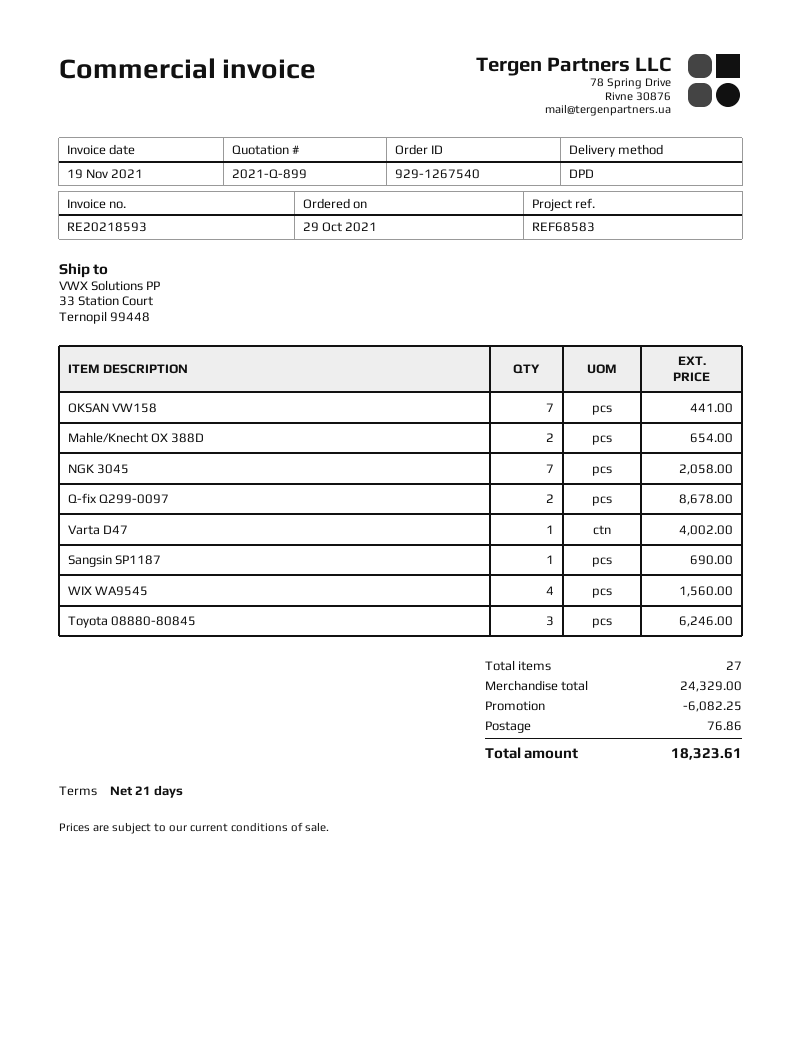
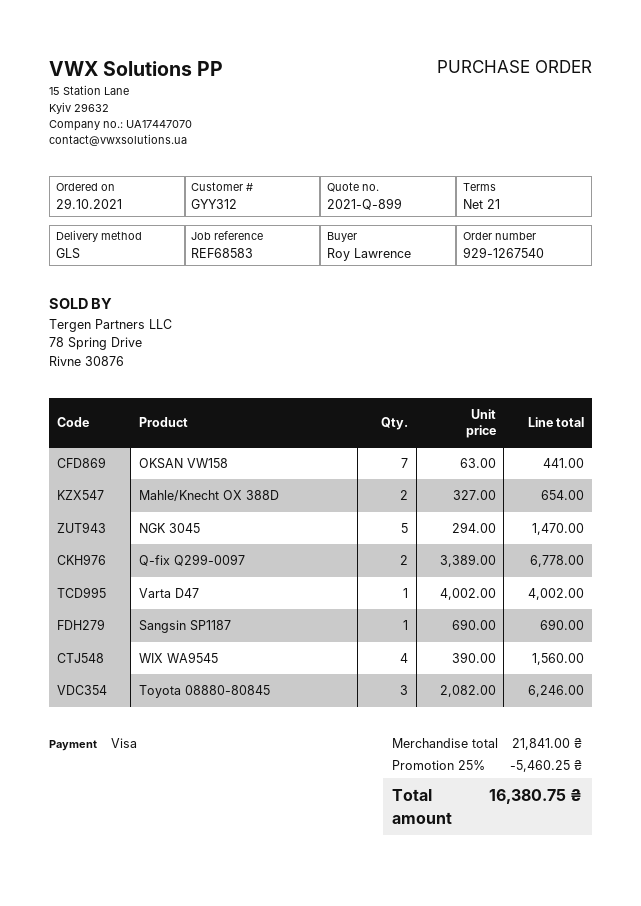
shipping method: DPD -> GLS
NGK 3045: 7 for 2058.00 -> 5 for 1470.00
Q-fix Q299-0097: 2 for 8678.00 -> 2 for 6778.00
subtotal: 24329.00 -> 21841.00
discount: 6082.25 -> 5460.25
shipping: 76.86 -> none
total: 18323.61 -> 16380.75

